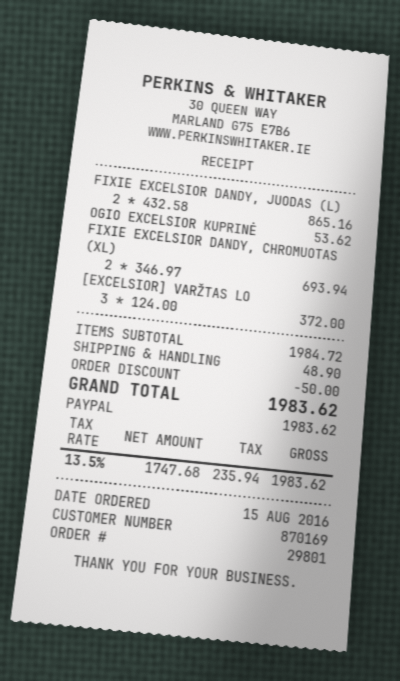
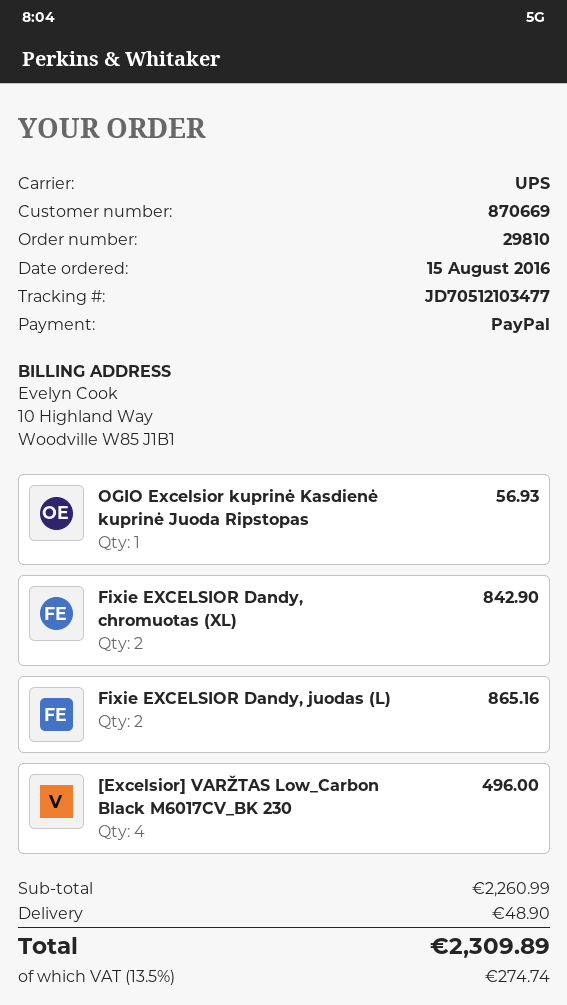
order number: 29801 -> 29810
customer number: 870169 -> 870669
OGIO EXCELSIOR KUPRINĖ: 1 for 53.62 -> 1 for 56.93
FIXIE EXCELSIOR DANDY, CHROMUOTAS (XL): 2 for 693.94 -> 2 for 842.90
[EXCELSIOR] VARŽTAS LO: 3 for 372.00 -> 4 for 496.00
subtotal: 1984.72 -> 2260.99
discount: 50.00 -> none
tax: 13.5% = 235.94 -> 13.5% = 274.74
total: 1983.62 -> 2309.89

